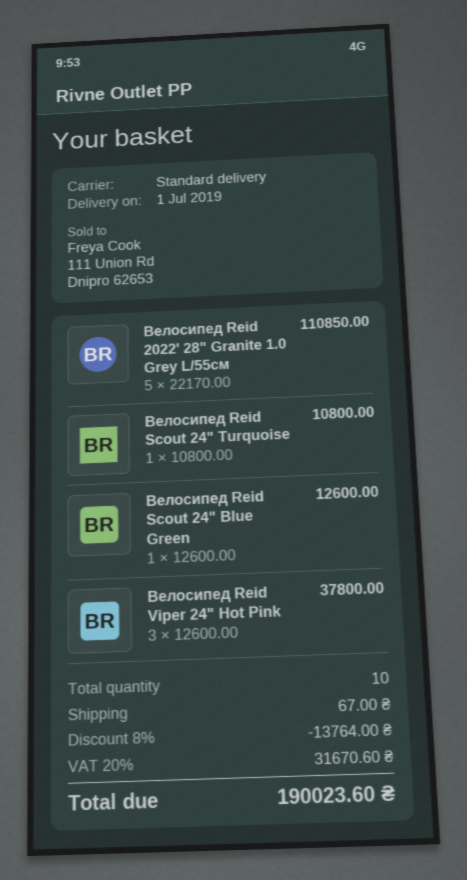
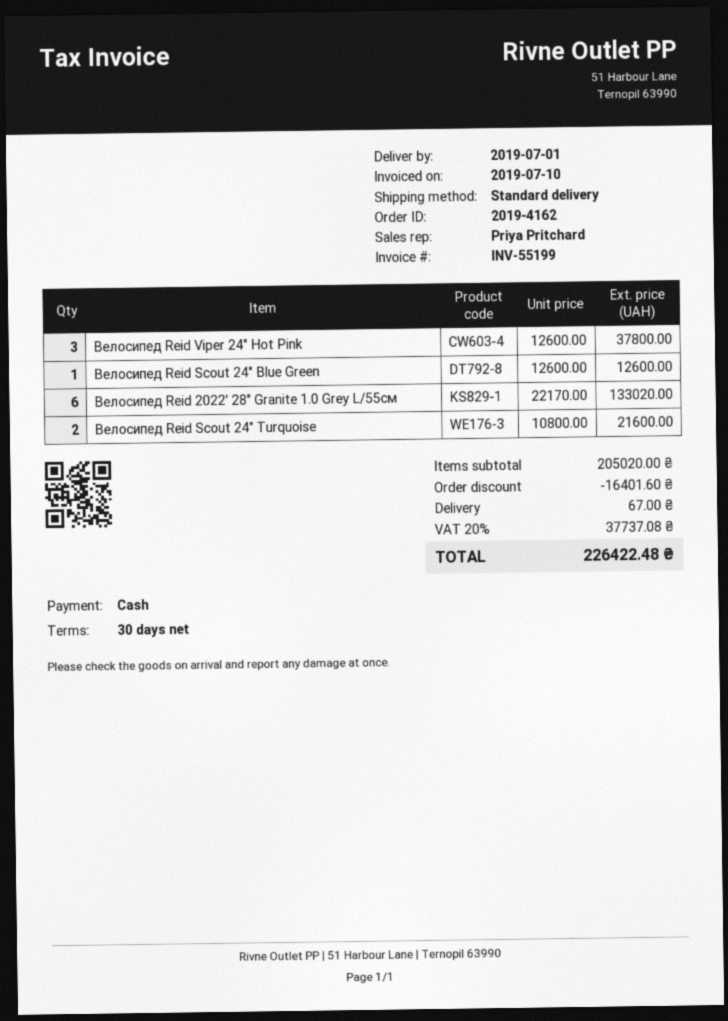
Велосипед Reid 2022' 28" Granite 1.0 Grey L/55см: 5 x 22170.00 = 110850.00 -> 6 x 22170.00 = 133020.00
Велосипед Reid Sсоut 24" Turquoise: 1 x 10800.00 = 10800.00 -> 2 x 10800.00 = 21600.00
discount: 13764.00 -> 16401.60
tax: 20% = 31670.60 -> 20% = 37737.08
total: 190023.60 -> 226422.48

